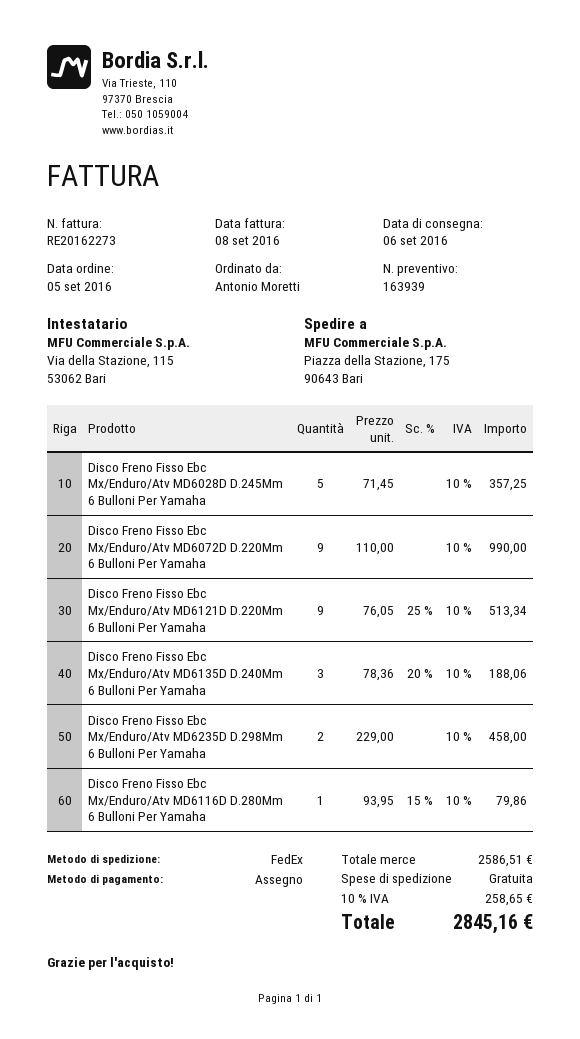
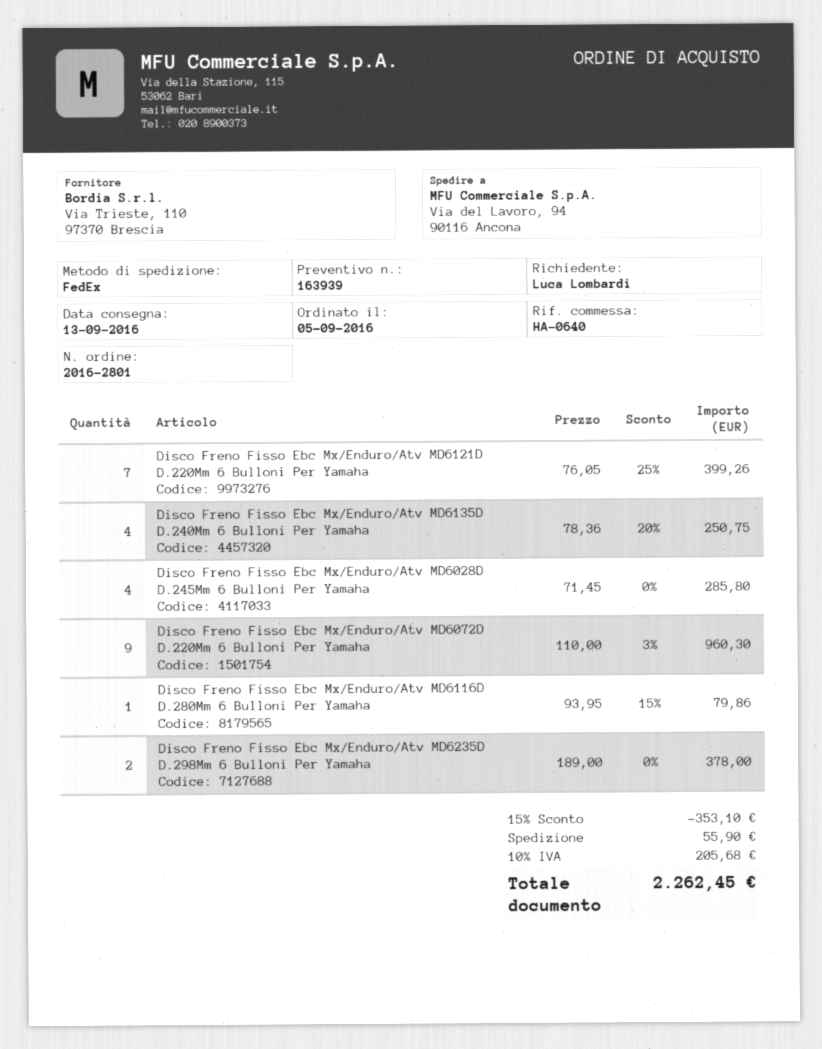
delivery date: 2016-09-06 -> 2016-09-13
ordered by: Antonio Moretti -> Luca Lombardi
ship to: Piazza della Stazione, 175, 90643 Bari -> Via del Lavoro, 94, 90116 Ancona
Disco Freno Fisso Ebc Mx/Enduro/Atv MD6028D D.245Mm 6 Bulloni Per Yamaha: 5 x 71.45 = 357.25 -> 4 x 71.45 = 285.80
Disco Freno Fisso Ebc Mx/Enduro/Atv MD6072D D.220Mm 6 Bulloni Per Yamaha: 9 x 110.00 = 990.00 -> 9 x 110.00 - 3% = 960.30
Disco Freno Fisso Ebc Mx/Enduro/Atv MD6121D D.220Mm 6 Bulloni Per Yamaha: 9 x 76.05 - 25% = 513.34 -> 7 x 76.05 - 25% = 399.26
Disco Freno Fisso Ebc Mx/Enduro/Atv MD6135D D.240Mm 6 Bulloni Per Yamaha: 3 x 78.36 - 20% = 188.06 -> 4 x 78.36 - 20% = 250.75
Disco Freno Fisso Ebc Mx/Enduro/Atv MD6235D D.298Mm 6 Bulloni Per Yamaha: 2 x 229.00 = 458.00 -> 2 x 189.00 = 378.00
discount: none -> 15% = 353.10
shipping: 0.00 -> 55.90
tax: 10% = 258.65 -> 10% = 205.68
total: 2845.16 -> 2262.45

